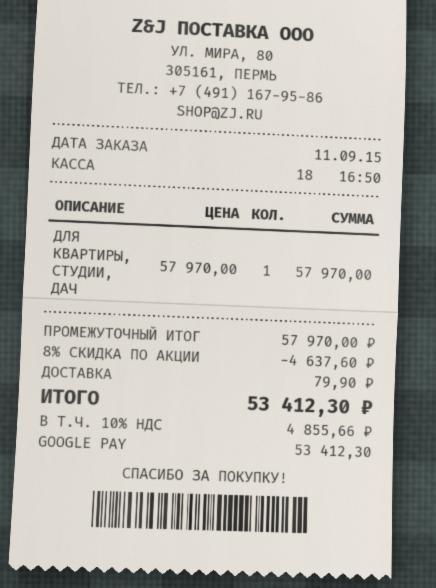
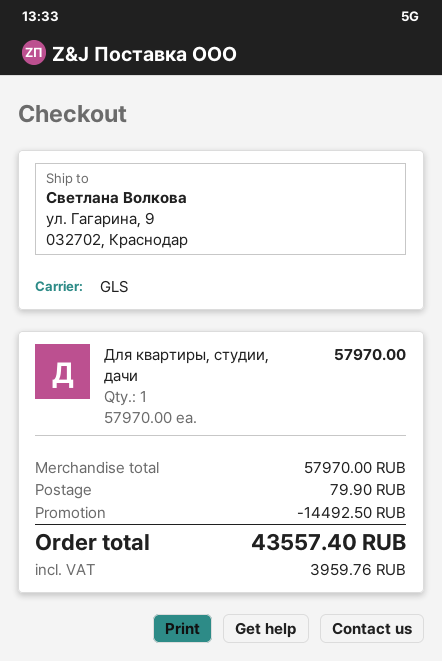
discount: 4637.60 -> 14492.50
tax: 4855.66 -> 3959.76
total: 53412.30 -> 43557.40

